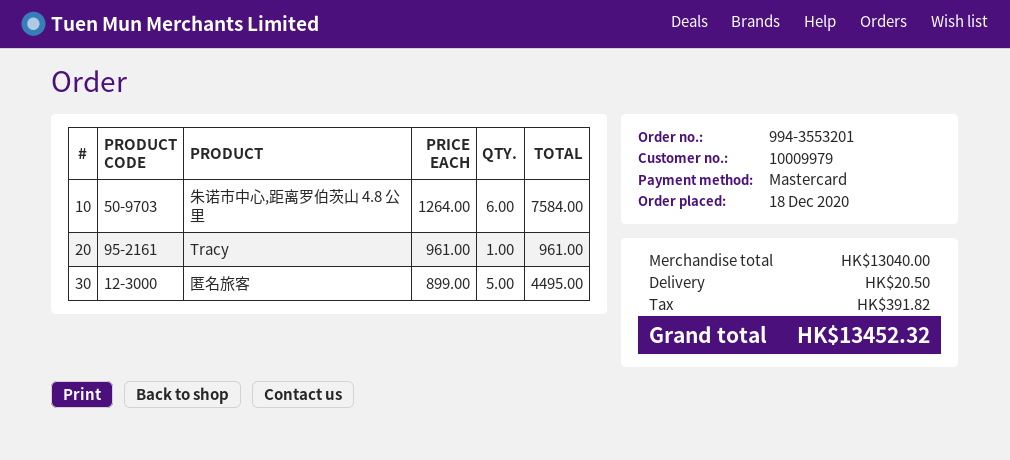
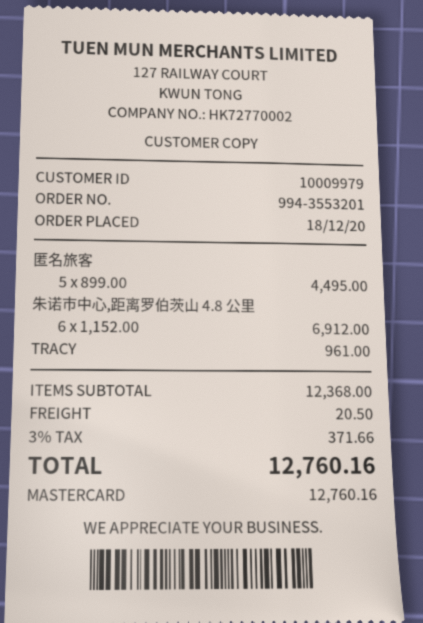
朱诺市中心,距离罗伯茨山 4.8 公里: 6 x 1264.00 = 7584.00 -> 6 x 1152.00 = 6912.00
subtotal: 13040.00 -> 12368.00
tax: 391.82 -> 371.66
total: 13452.32 -> 12760.16

